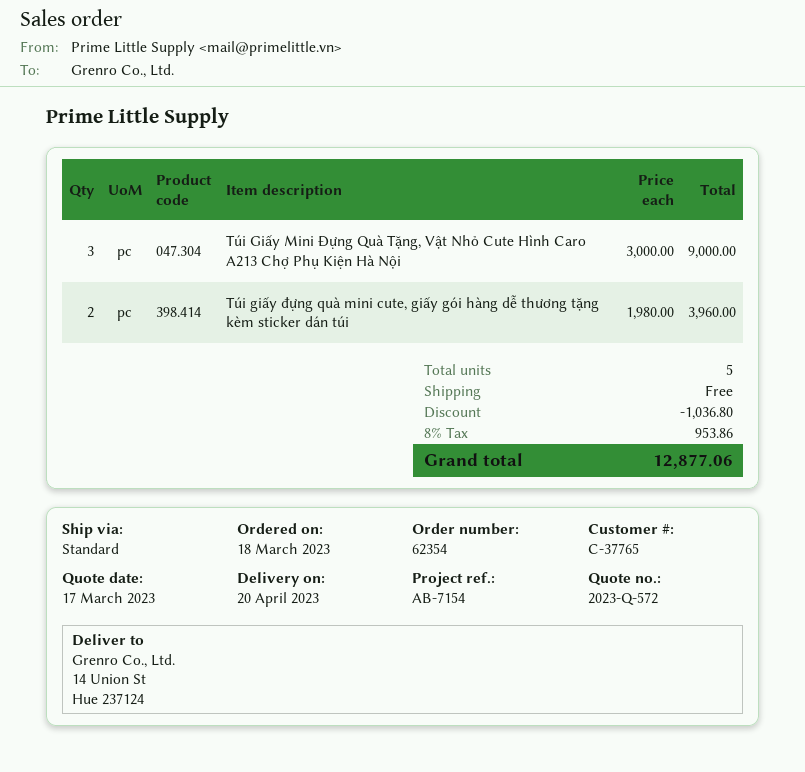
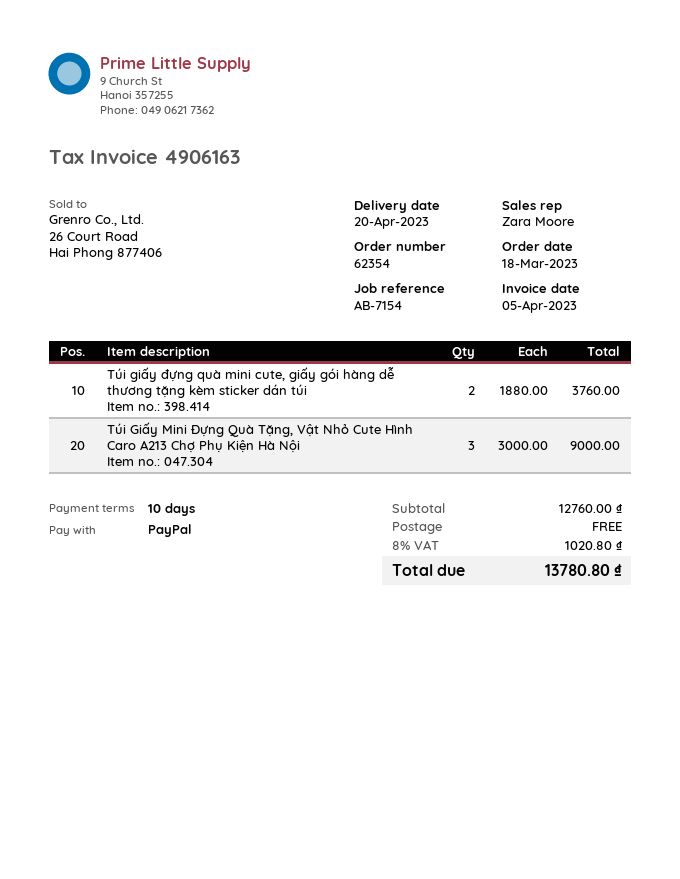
Túi giấy đựng quà mini cute, giấy gói hàng dễ thương tặng kèm sticker dán túi: 2 x 1980.00 = 3960.00 -> 2 x 1880.00 = 3760.00
discount: 1036.80 -> none
tax: 8% = 953.86 -> 8% = 1020.80
total: 12877.06 -> 13780.80

